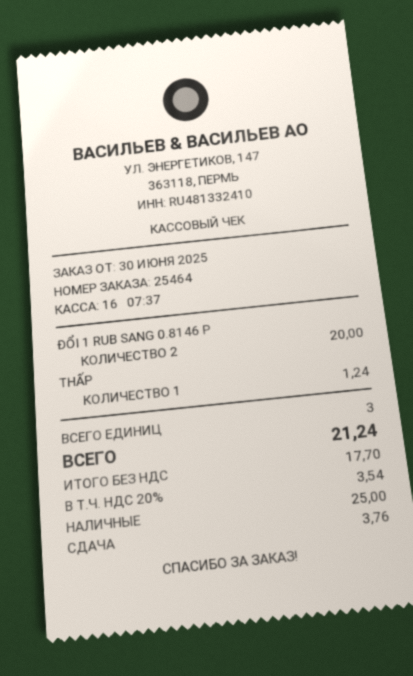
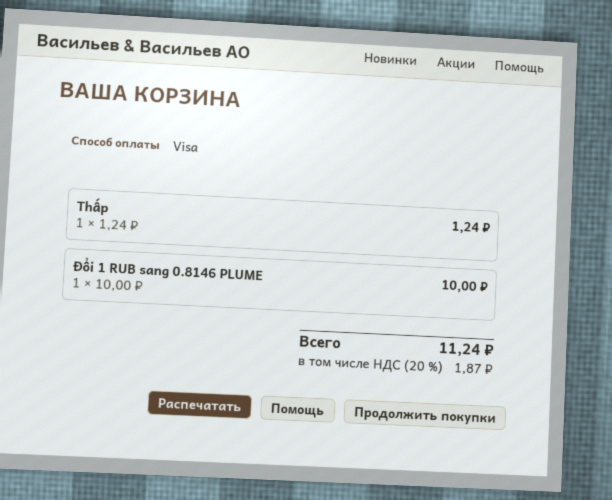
payment method: cash -> Visa
ĐỔI 1 RUB SANG 0.8146 P: 2 for 20.00 -> 1 for 10.00
tax: 20% = 3.54 -> 20% = 1.87
total: 21.24 -> 11.24

